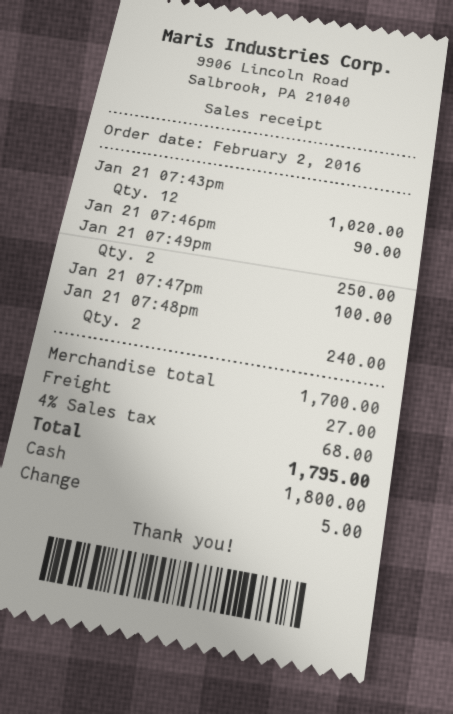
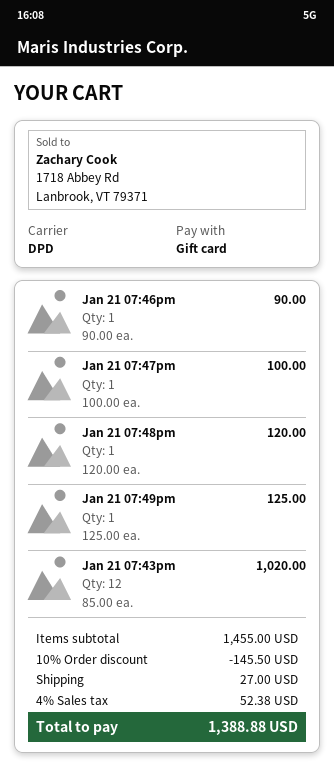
payment method: cash -> gift card
Jan 21 07:49pm: 2 for 250.00 -> 1 for 125.00
Jan 21 07:48pm: 2 for 240.00 -> 1 for 120.00
subtotal: 1700.00 -> 1455.00
discount: none -> 10% = 145.50
tax: 4% = 68.00 -> 4% = 52.38
total: 1795.00 -> 1388.88

